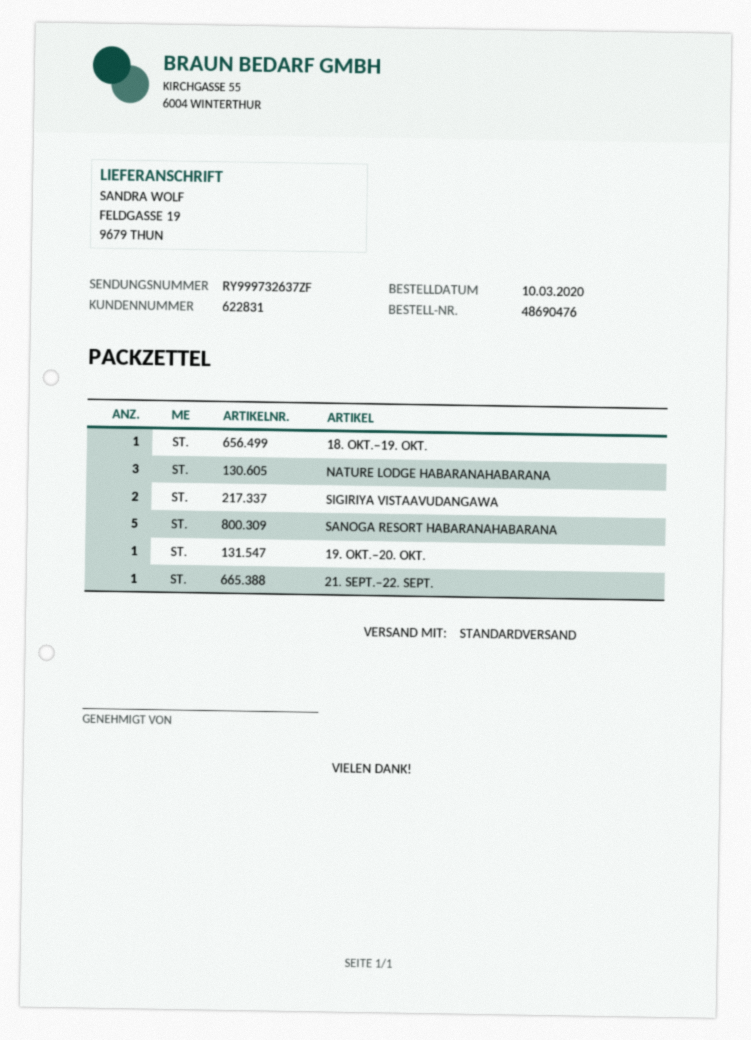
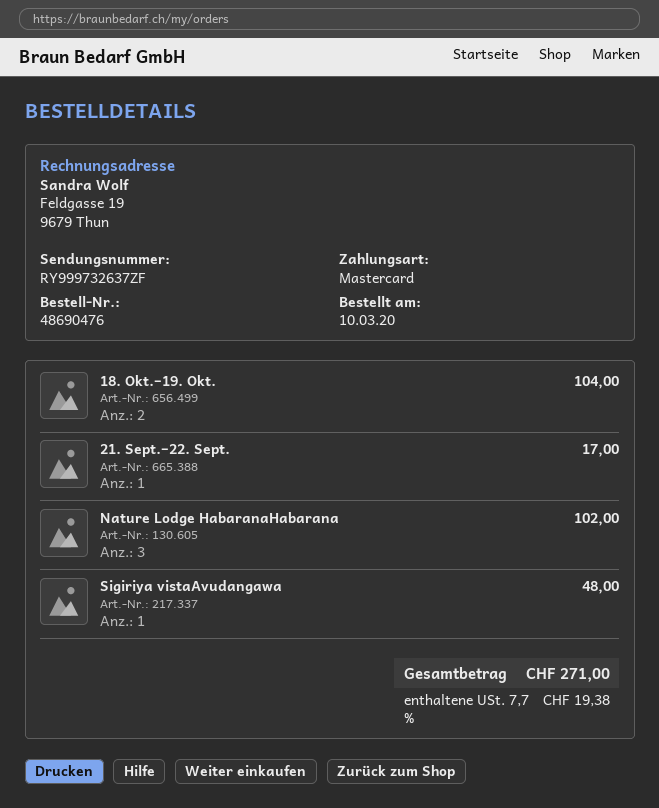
18. OKT.–19. OKT.: 1 -> 2
SIGIRIYA VISTAAVUDANGAWA: 2 -> 1
SANOGA RESORT HABARANAHABARANA: 5 -> none
19. OKT.–20. OKT.: 1 -> none

